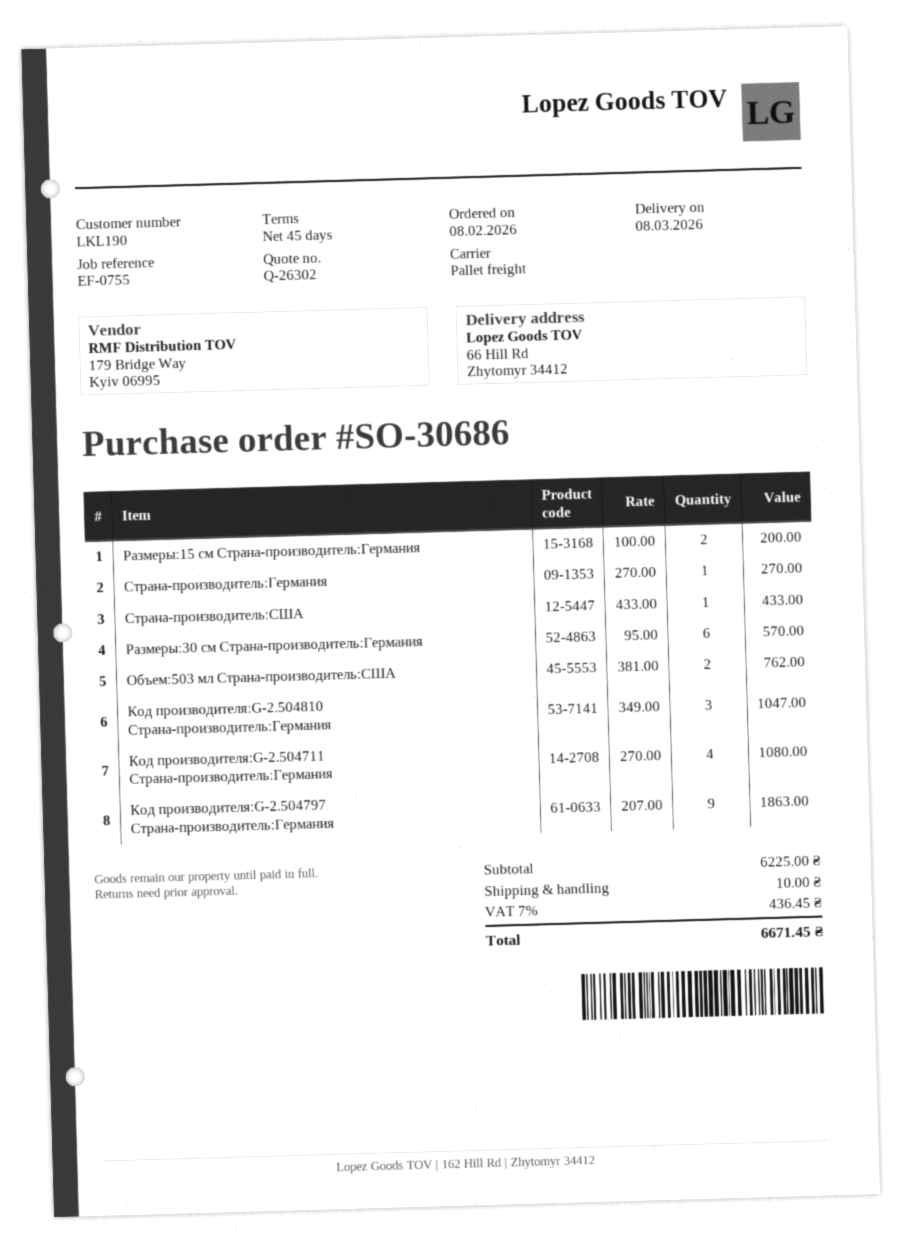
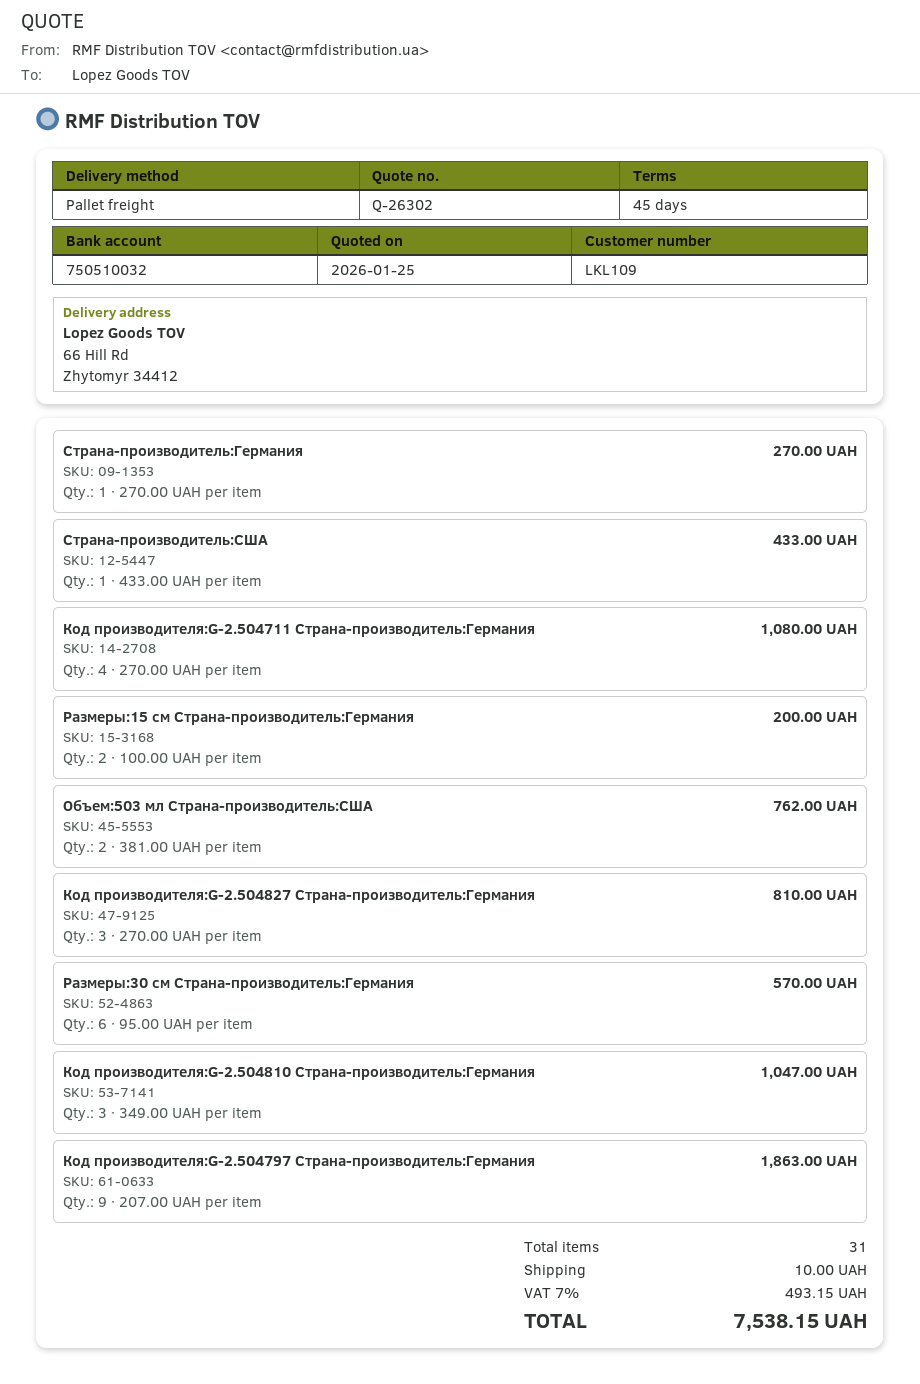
customer number: LKL190 -> LKL109
Код производителя:G-2.504827 Страна-производитель:Германия: none -> 3 x 270.00 = 810.00
tax: 7% = 436.45 -> 7% = 493.15
total: 6671.45 -> 7538.15

